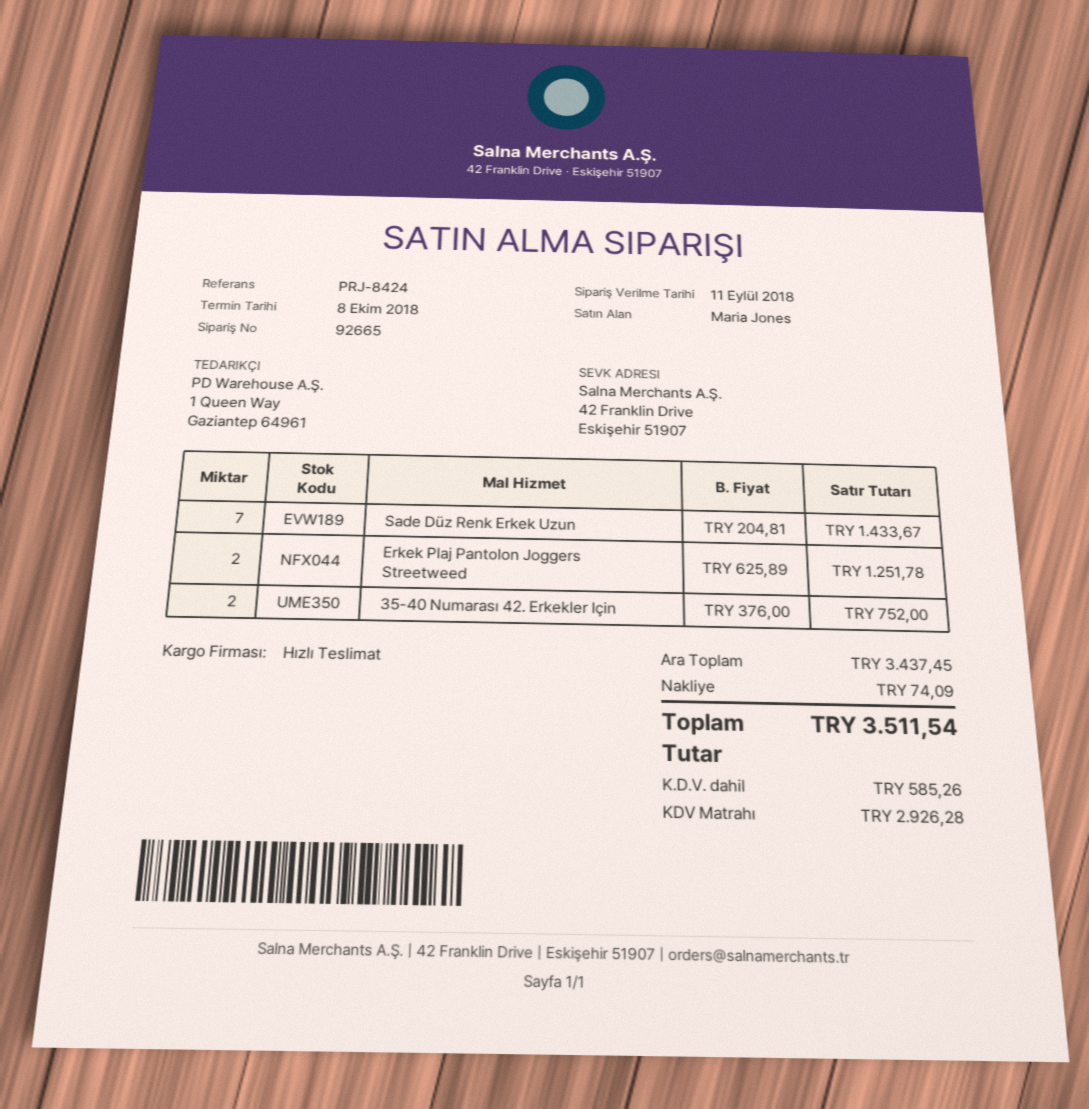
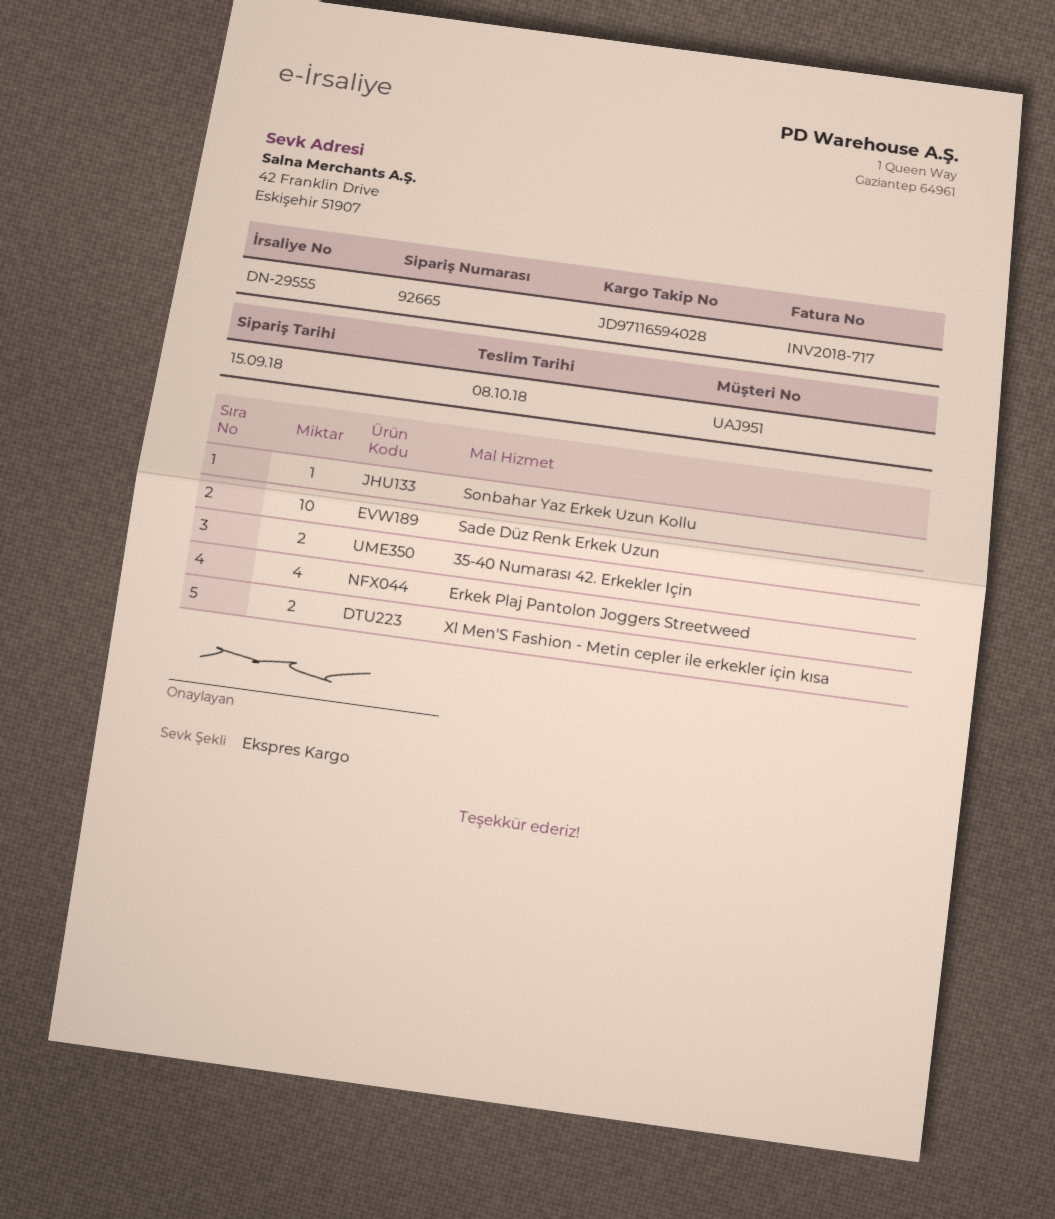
order date: 2018-09-11 -> 2018-09-15
Sade Düz Renk Erkek Uzun: 7 -> 10
Erkek Plaj Pantolon Joggers Streetweed: 2 -> 4
Sonbahar Yaz Erkek Uzun Kollu: none -> 1
Xl Men'S Fashion - Metin cepler ile erkekler için kısa: none -> 2

